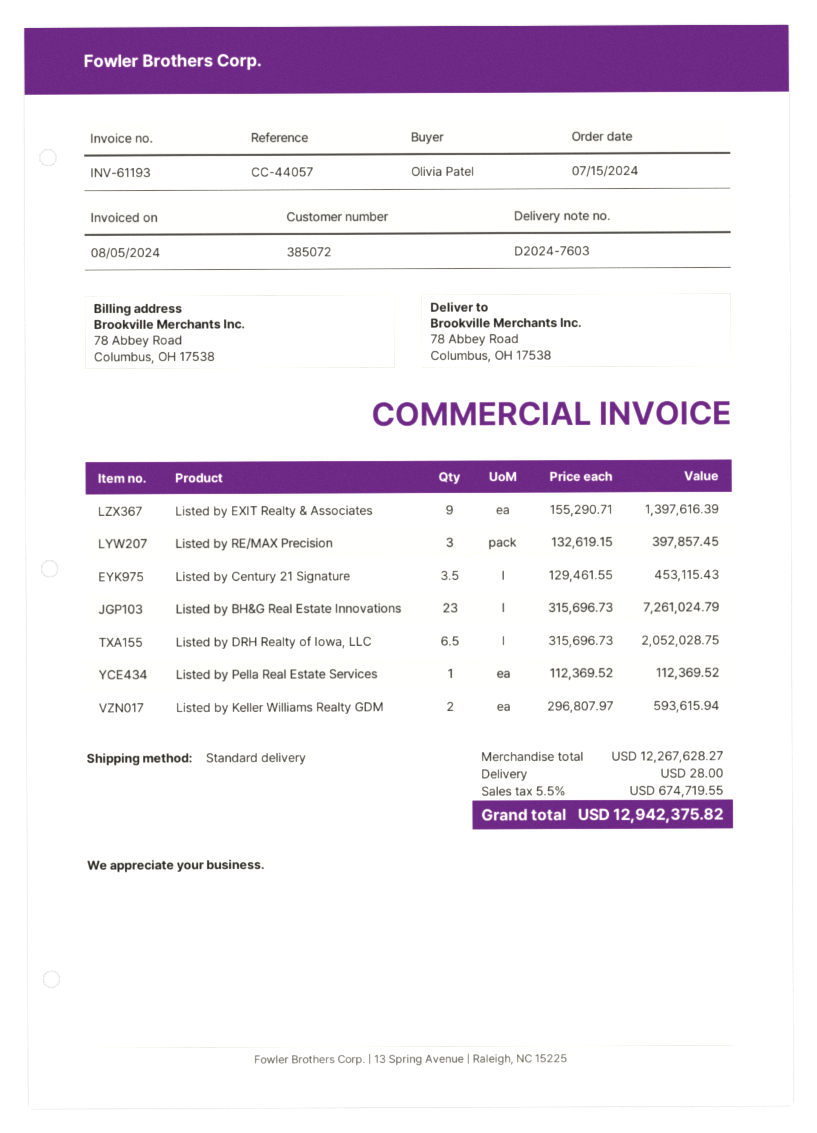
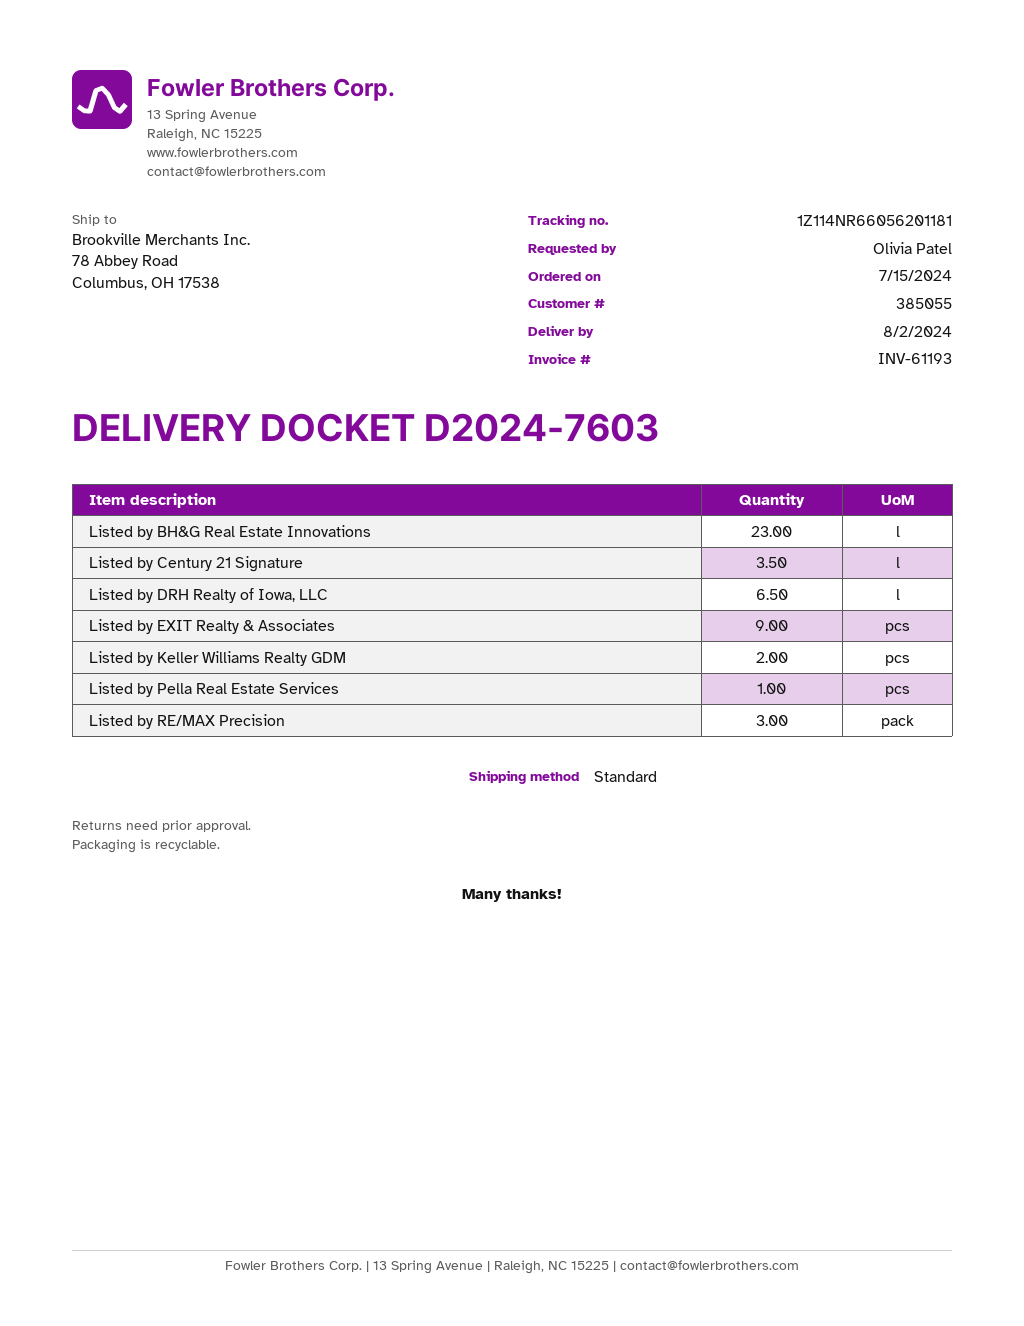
customer number: 385072 -> 385055

